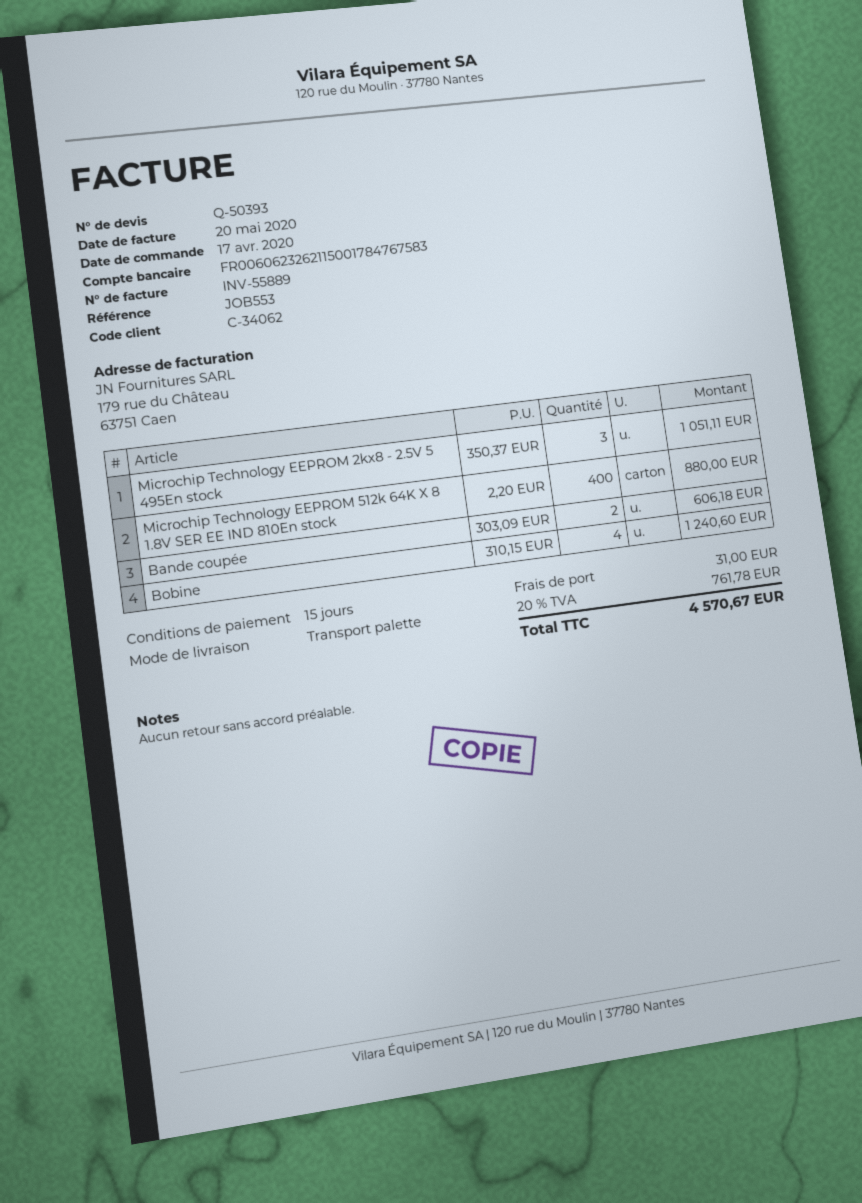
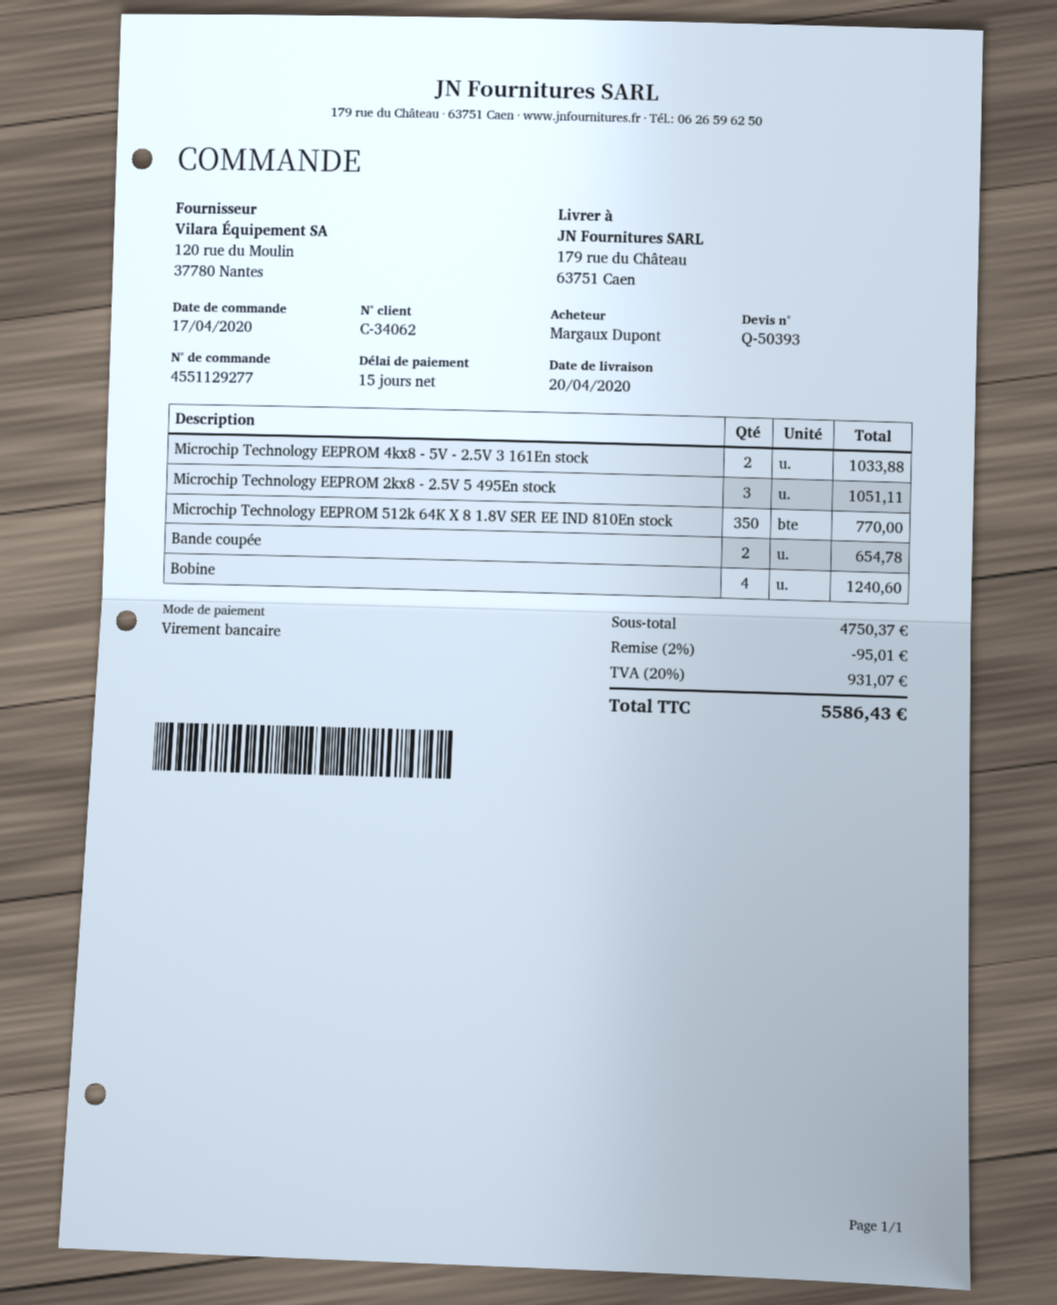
Microchip Technology EEPROM 512k 64K X 8 1.8V SER EE IND 810En stock: 400 for 880.00 -> 350 for 770.00
Bande coupée: 2 for 606.18 -> 2 for 654.78
Microchip Technology EEPROM 4kx8 - 5V - 2.5V 3 161En stock: none -> 2 for 1033.88
discount: none -> 2% = 95.01
shipping: 31.00 -> none
tax: 20% = 761.78 -> 20% = 931.07
total: 4570.67 -> 5586.43

